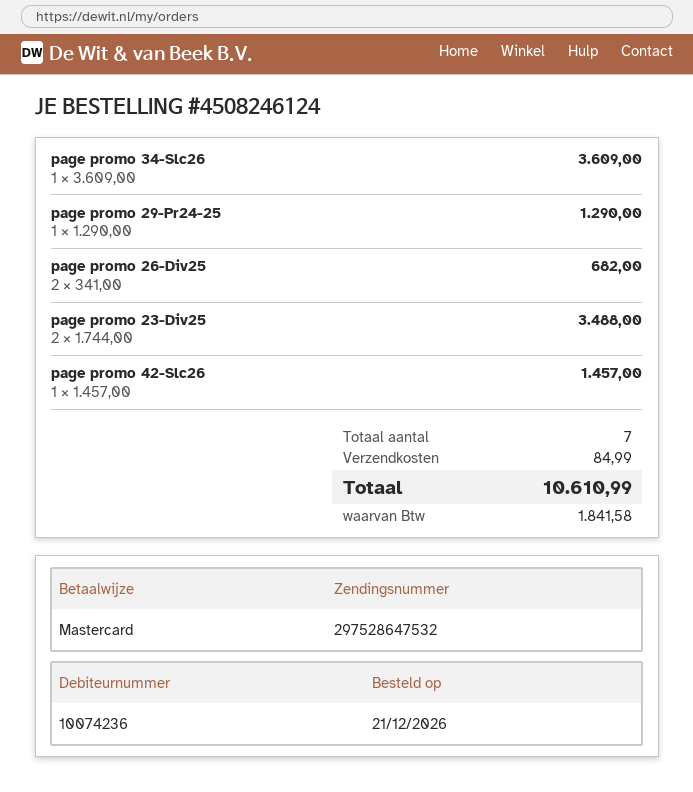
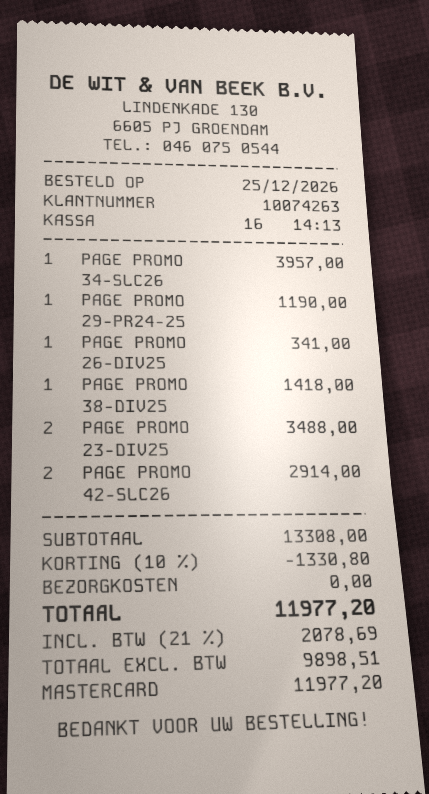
order date: 2026-12-21 -> 2026-12-25
customer number: 10074236 -> 10074263
page promo 34-Slc26: 1 for 3609.00 -> 1 for 3957.00
page promo 29-Pr24-25: 1 for 1290.00 -> 1 for 1190.00
page promo 26-Div25: 2 for 682.00 -> 1 for 341.00
page promo 42-Slc26: 1 for 1457.00 -> 2 for 2914.00
PAGE PROMO 38-DIV25: none -> 1 for 1418.00
discount: none -> 10% = 1330.80
shipping: 84.99 -> 0.00
tax: 1841.58 -> 2078.69
total: 10610.99 -> 11977.20

